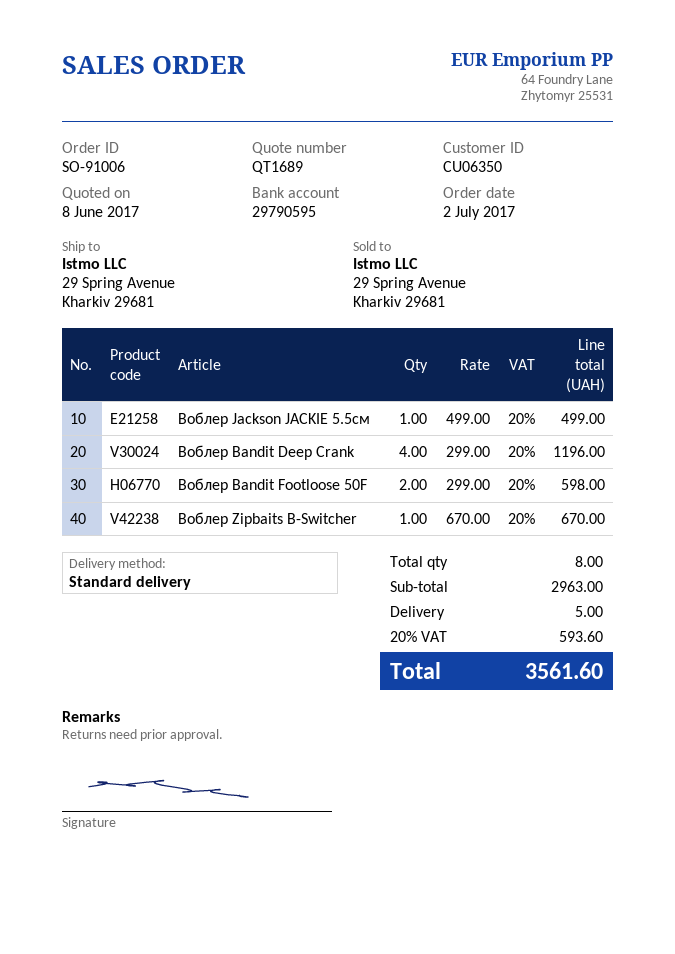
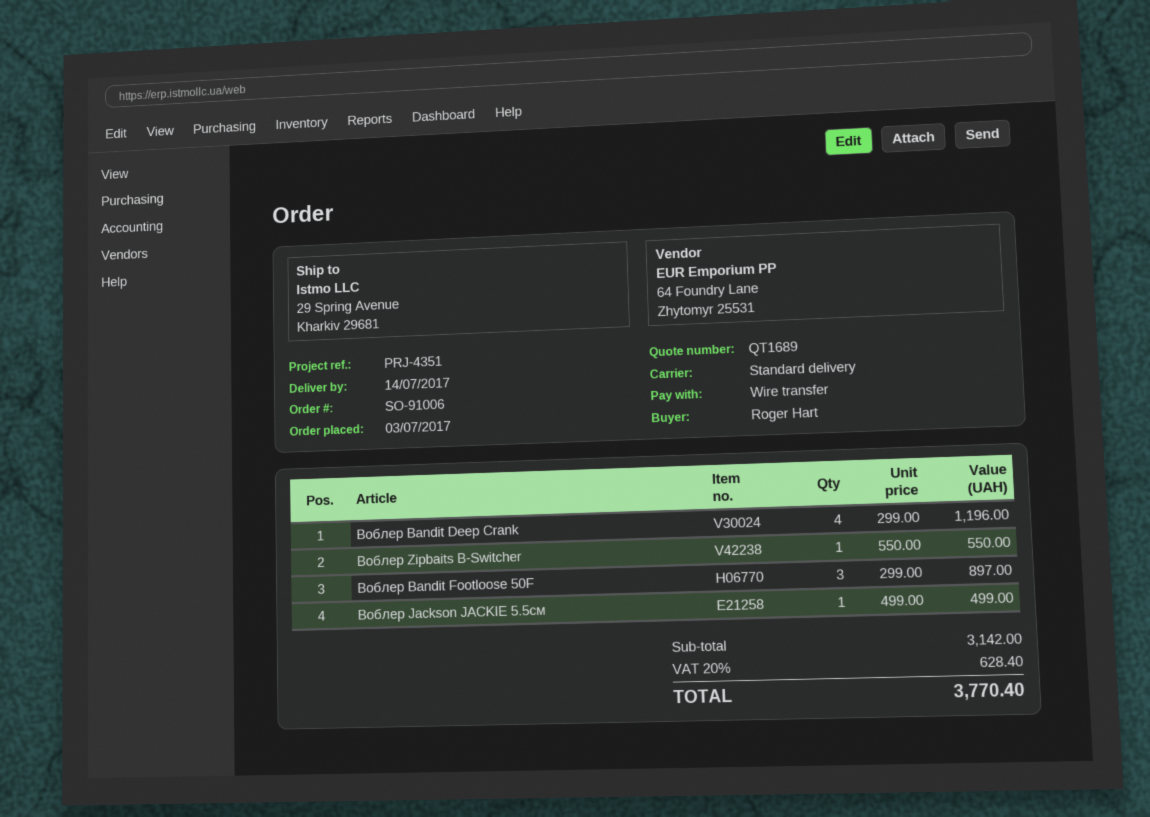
order date: 2017-07-02 -> 2017-07-03
Воблер Bandit Footloose 50F: 2 x 299.00 = 598.00 -> 3 x 299.00 = 897.00
Воблер Zipbaits B-Switcher: 1 x 670.00 = 670.00 -> 1 x 550.00 = 550.00
subtotal: 2963.00 -> 3142.00
shipping: 5.00 -> none
tax: 20% = 593.60 -> 20% = 628.40
total: 3561.60 -> 3770.40

